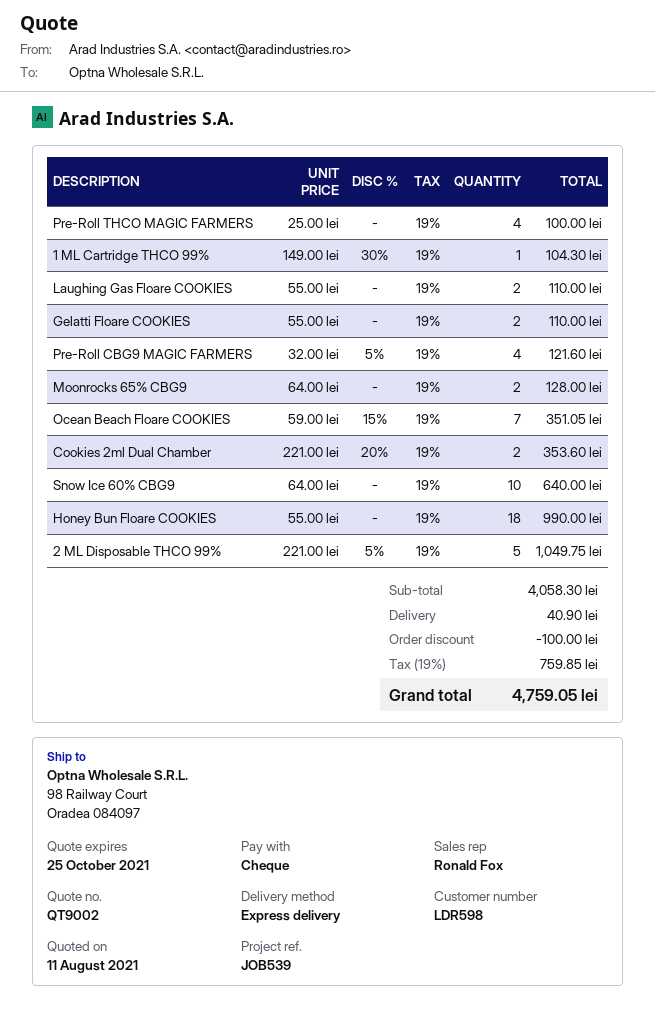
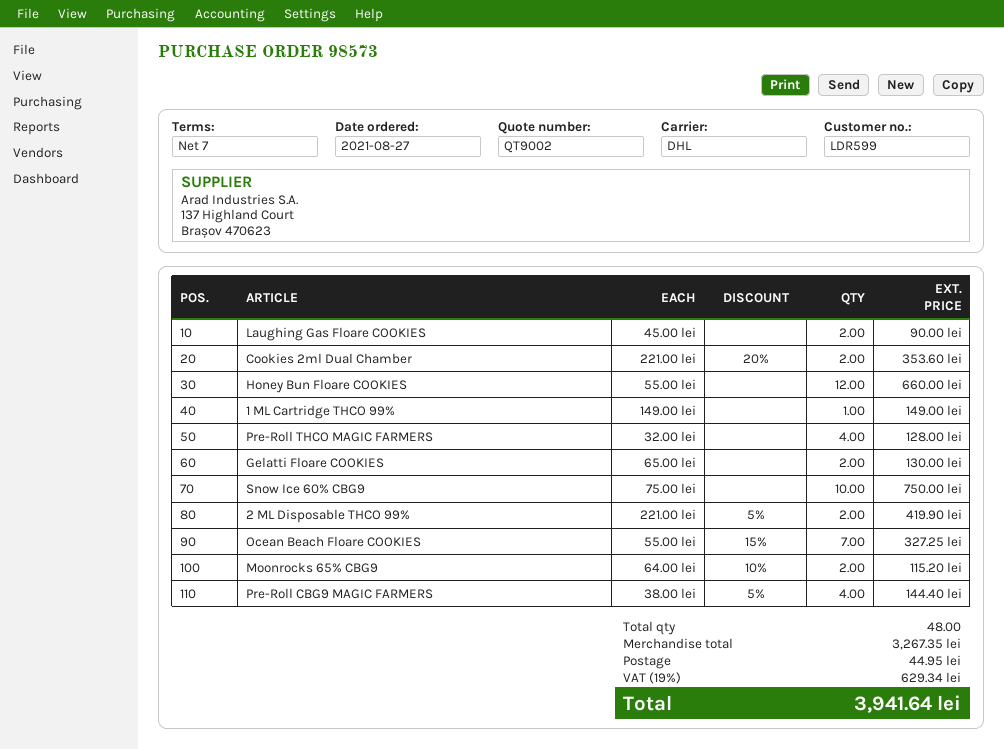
customer number: LDR598 -> LDR599
shipping method: express -> DHL
Pre-Roll THCO MAGIC FARMERS: 4 x 25.00 = 100.00 -> 4 x 32.00 = 128.00
1 ML Cartridge THCO 99%: 1 x 149.00 - 30% = 104.30 -> 1 x 149.00 = 149.00
Laughing Gas Floare COOKIES: 2 x 55.00 = 110.00 -> 2 x 45.00 = 90.00
Gelatti Floare COOKIES: 2 x 55.00 = 110.00 -> 2 x 65.00 = 130.00
Pre-Roll CBG9 MAGIC FARMERS: 4 x 32.00 - 5% = 121.60 -> 4 x 38.00 - 5% = 144.40
Moonrocks 65% CBG9: 2 x 64.00 = 128.00 -> 2 x 64.00 - 10% = 115.20
Ocean Beach Floare COOKIES: 7 x 59.00 - 15% = 351.05 -> 7 x 55.00 - 15% = 327.25
Snow Ice 60% CBG9: 10 x 64.00 = 640.00 -> 10 x 75.00 = 750.00
Honey Bun Floare COOKIES: 18 x 55.00 = 990.00 -> 12 x 55.00 = 660.00
2 ML Disposable THCO 99%: 5 x 221.00 - 5% = 1049.75 -> 2 x 221.00 - 5% = 419.90
subtotal: 4058.30 -> 3267.35
discount: 100.00 -> none
shipping: 40.90 -> 44.95
tax: 19% = 759.85 -> 19% = 629.34
total: 4759.05 -> 3941.64

